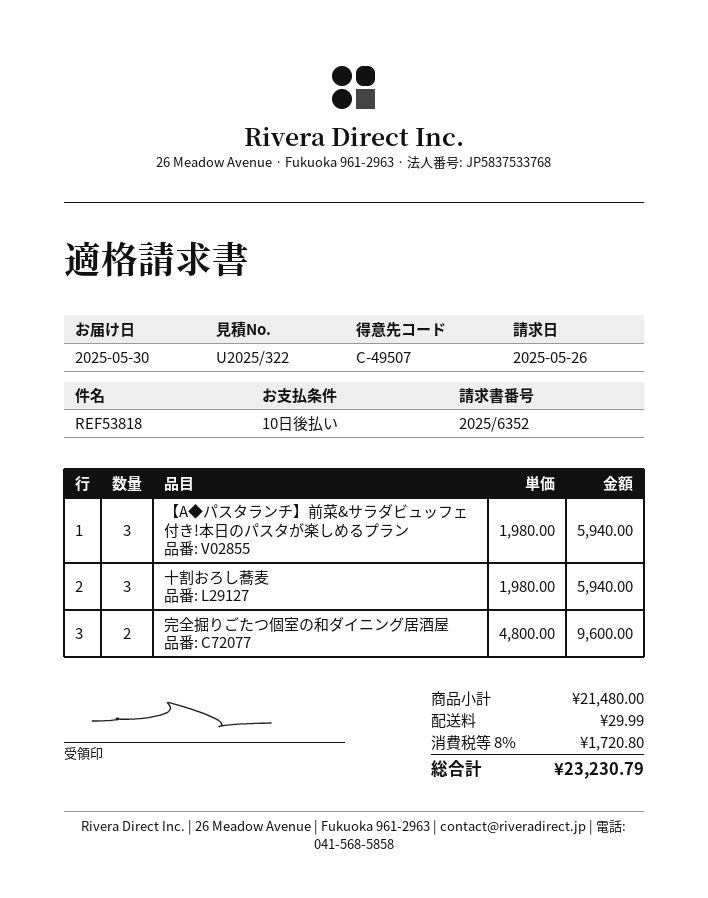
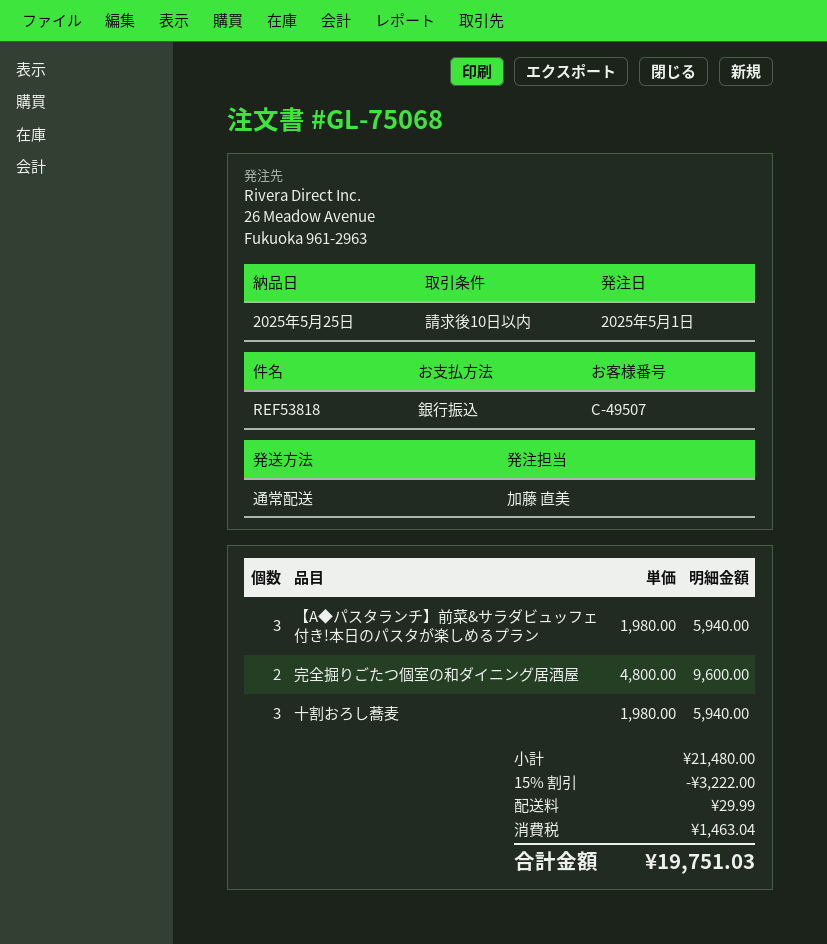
delivery date: 2025-05-30 -> 2025-05-25
discount: none -> 15% = 3222.00
tax: 1720.80 -> 1463.04
total: 23230.79 -> 19751.03

